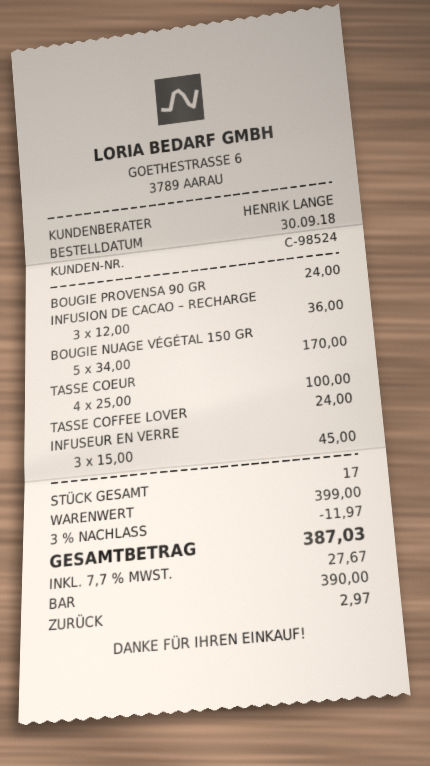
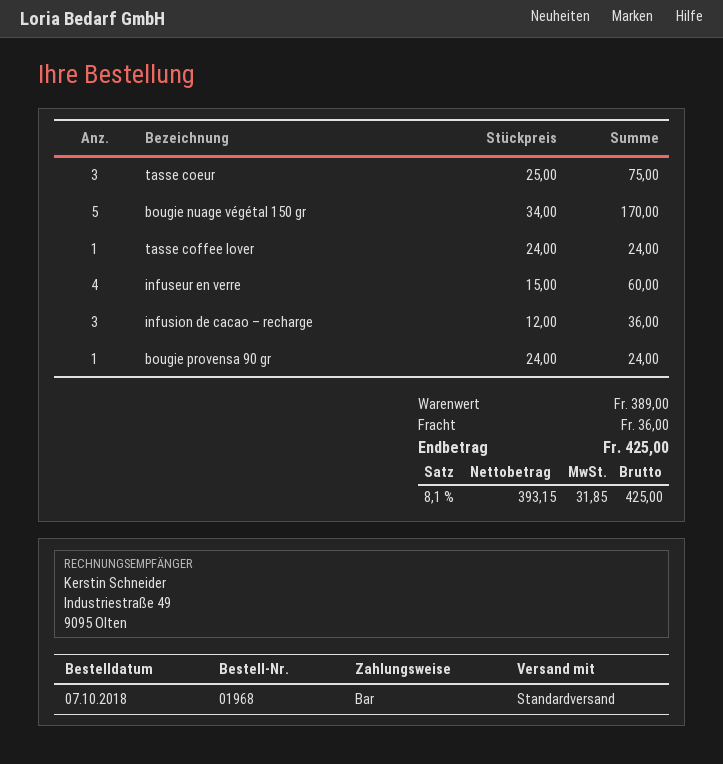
order date: 2018-09-30 -> 2018-10-07
TASSE COEUR: 4 x 25.00 = 100.00 -> 3 x 25.00 = 75.00
INFUSEUR EN VERRE: 3 x 15.00 = 45.00 -> 4 x 15.00 = 60.00
subtotal: 399.00 -> 389.00
discount: 3% = 11.97 -> none
shipping: none -> 36.00
tax: 7.7% = 27.67 -> 8.1% = 31.85
total: 387.03 -> 425.00

